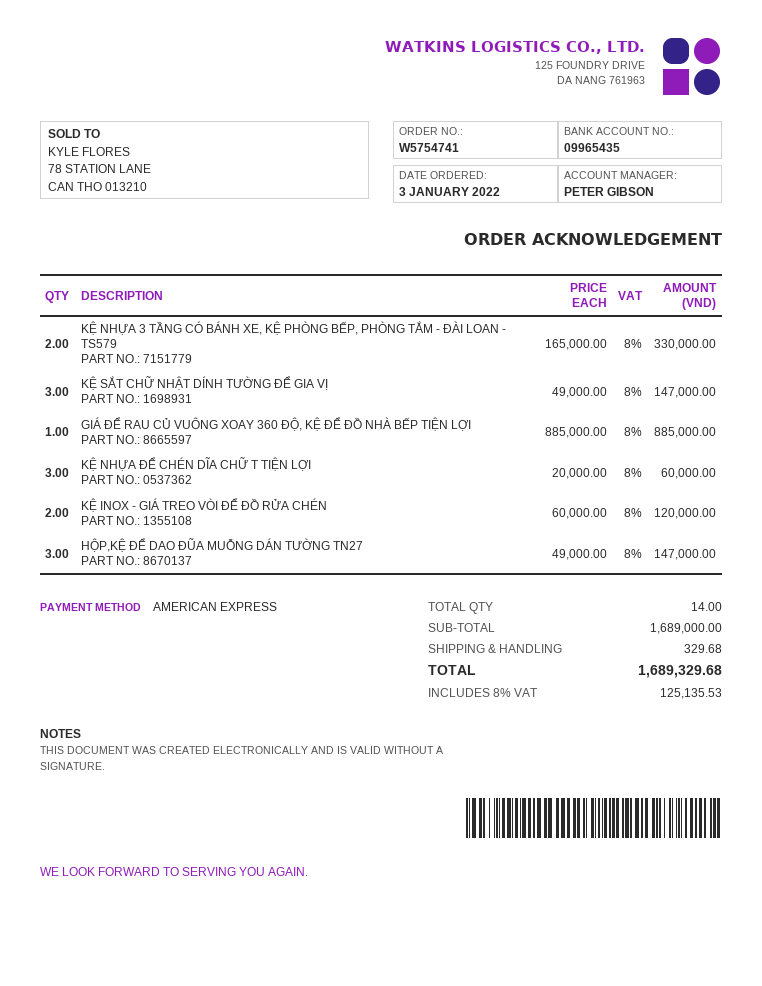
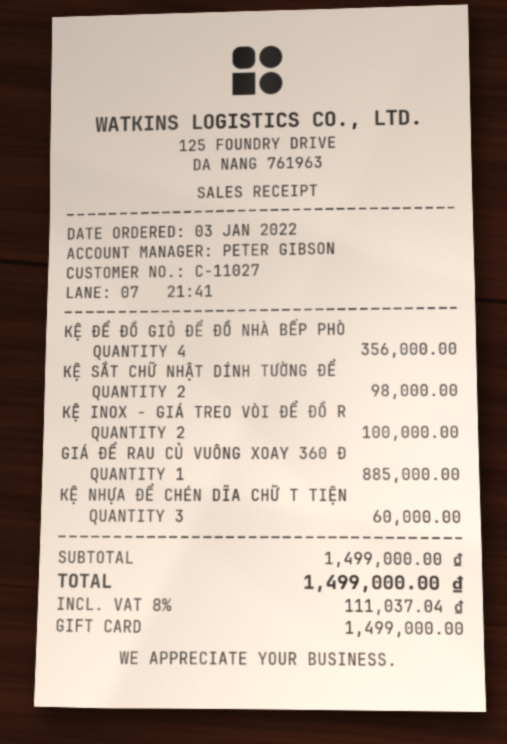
payment method: American Express -> gift card
KỆ NHỰA 3 TẦNG CÓ BÁNH XE, KỆ PHÒNG BẾP, PHÒNG TẮM - ĐÀI LOAN - TS579: 2 for 330000.00 -> none
KỆ SẮT CHỮ NHẬT DÍNH TƯỜNG ĐỂ GIA VỊ: 3 for 147000.00 -> 2 for 98000.00
KỆ INOX - GIÁ TREO VÒI ĐỂ ĐỒ RỬA CHÉN: 2 for 120000.00 -> 2 for 100000.00
HỘP,KỆ ĐỂ DAO ĐŨA MUỖNG DÁN TƯỜNG TN27: 3 for 147000.00 -> none
KỆ ĐỂ ĐỒ GIỎ ĐỂ ĐỒ NHÀ BẾP PHÒ: none -> 4 for 356000.00
subtotal: 1689000.00 -> 1499000.00
shipping: 329.68 -> none
tax: 8% = 125135.53 -> 8% = 111037.04
total: 1689329.68 -> 1499000.00

